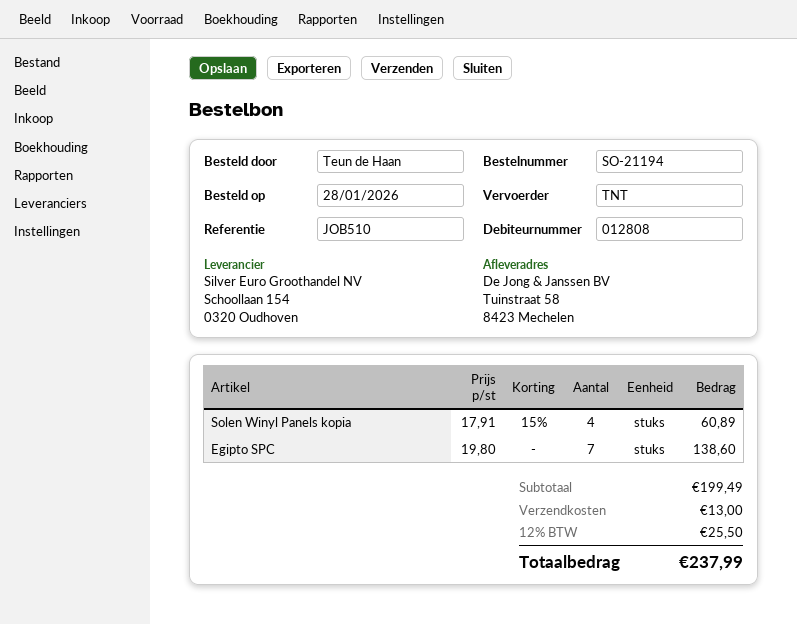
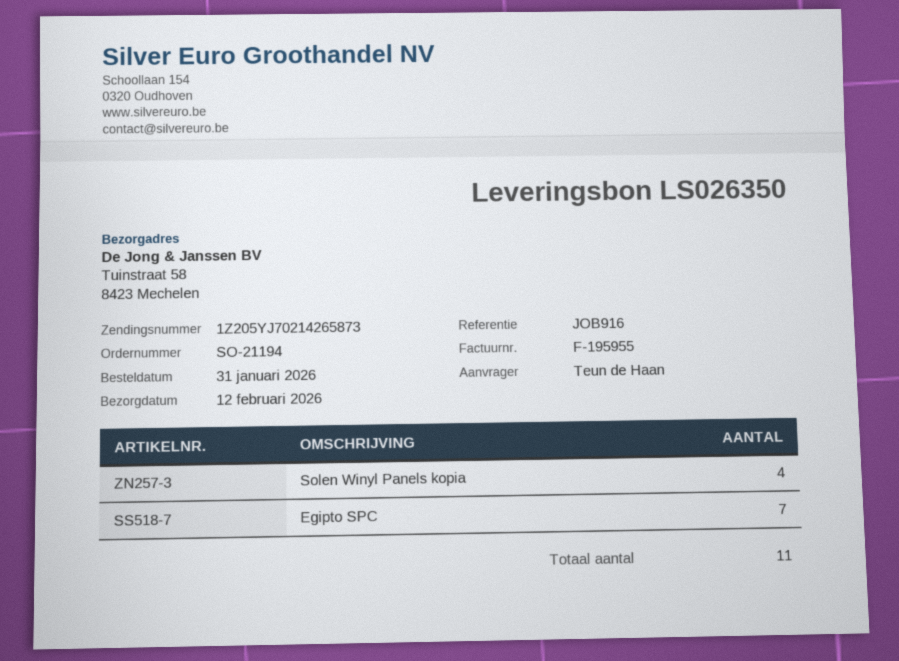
order date: 2026-01-28 -> 2026-01-31
reference: JOB510 -> JOB916

